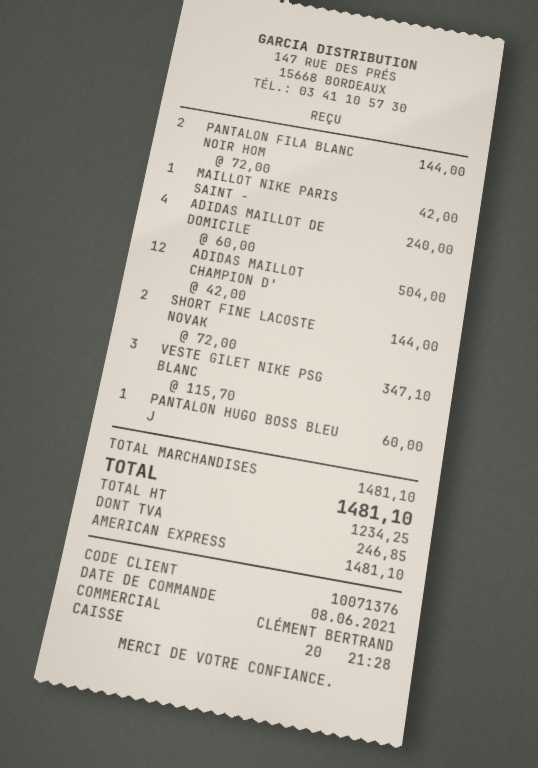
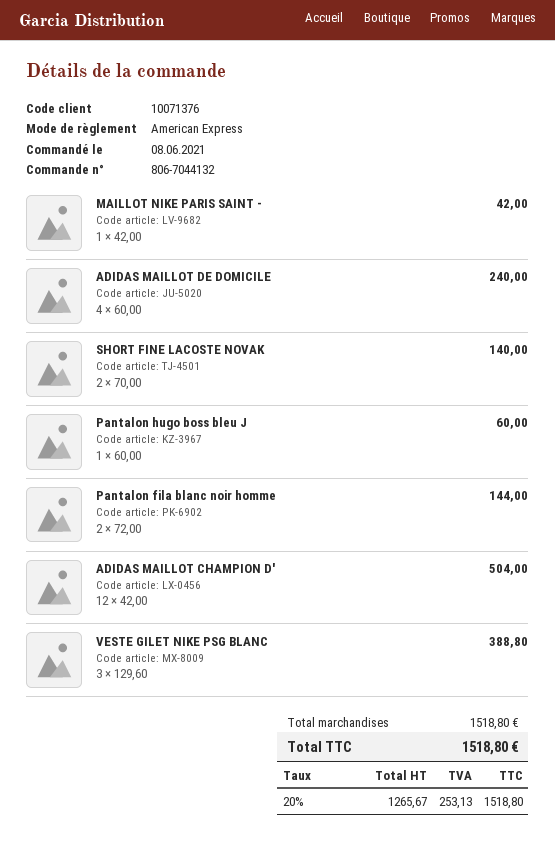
SHORT FINE LACOSTE NOVAK: 2 x 72.00 = 144.00 -> 2 x 70.00 = 140.00
VESTE GILET NIKE PSG BLANC: 3 x 115.70 = 347.10 -> 3 x 129.60 = 388.80
subtotal: 1481.10 -> 1518.80
net: 1234.25 -> 1265.67
tax: 246.85 -> 253.13
total: 1481.10 -> 1518.80

